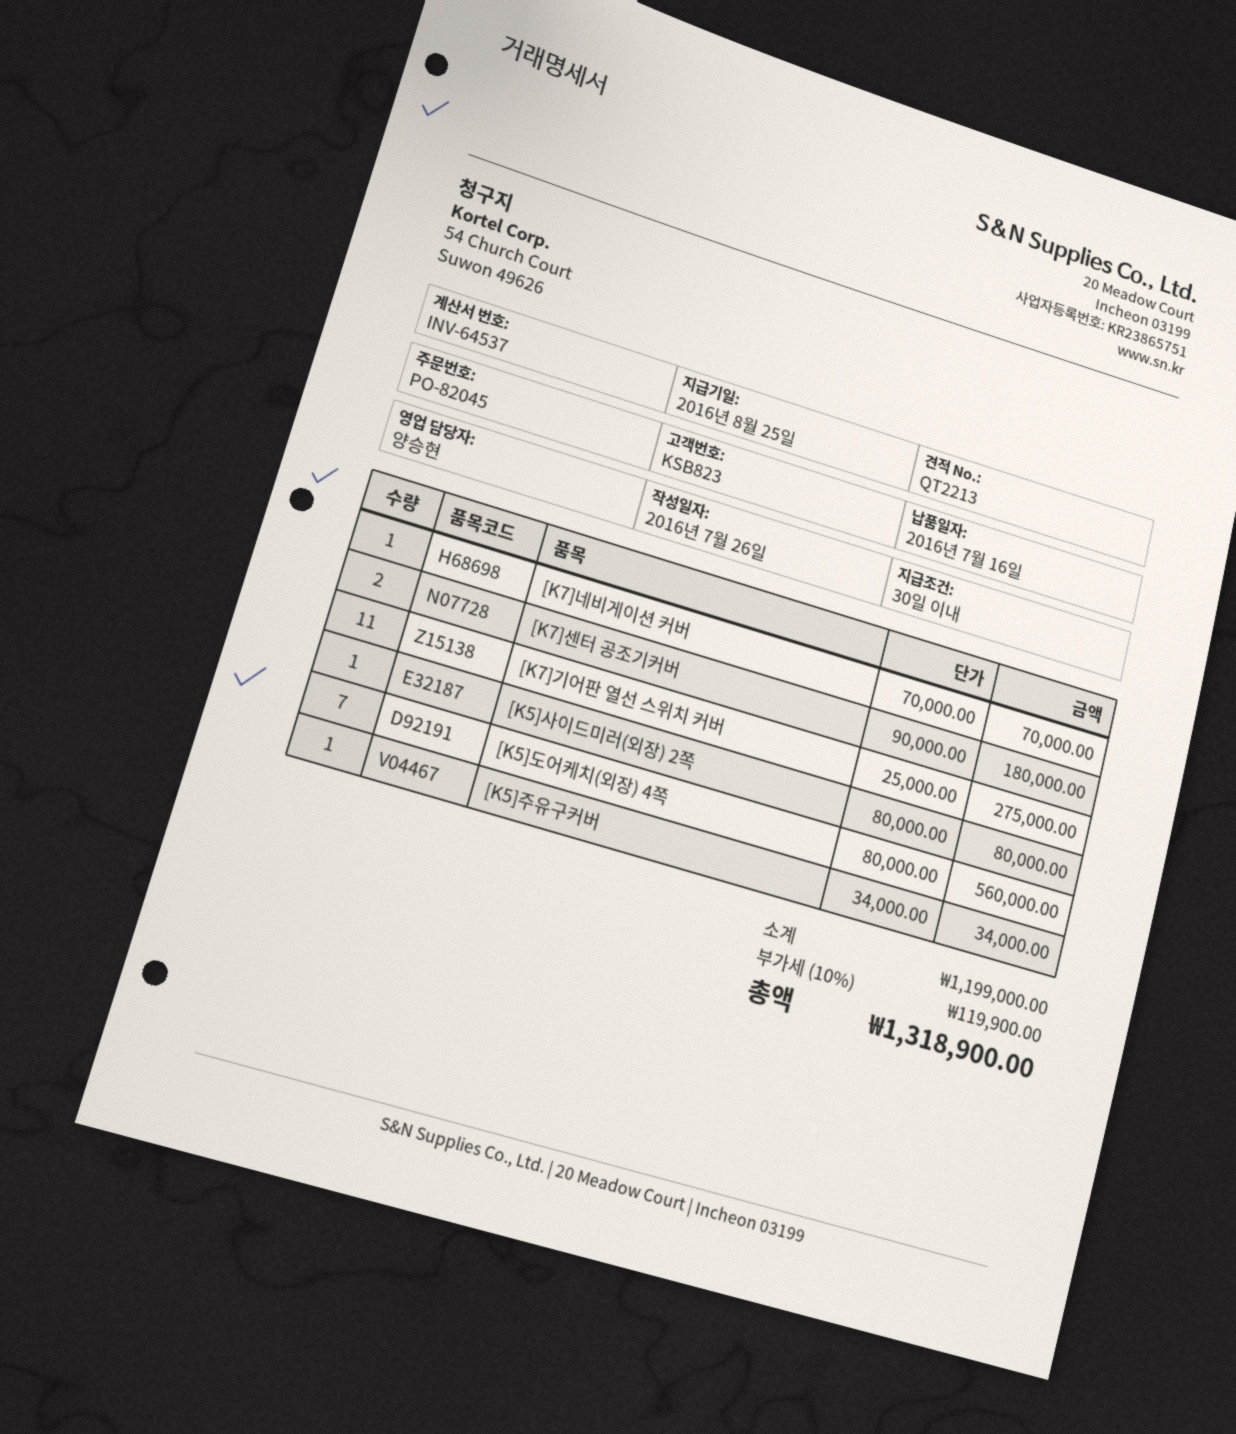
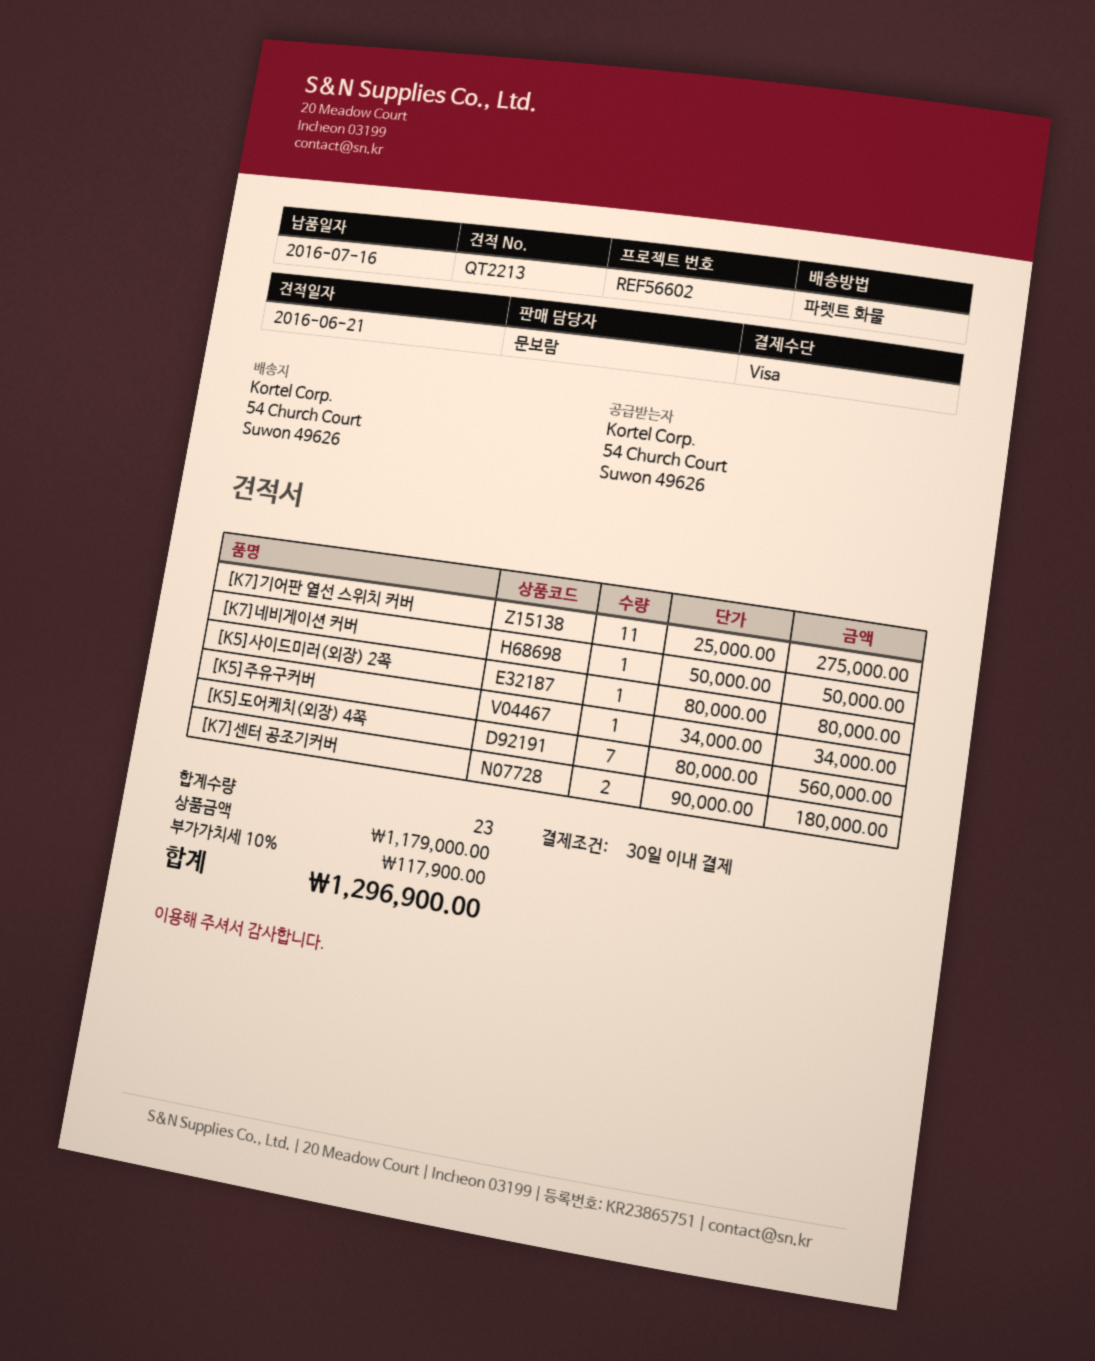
sales rep: 양승현 -> 문보람
[K7]네비게이션 커버: 1 x 70000.00 = 70000.00 -> 1 x 50000.00 = 50000.00
subtotal: 1199000.00 -> 1179000.00
tax: 10% = 119900.00 -> 10% = 117900.00
total: 1318900.00 -> 1296900.00

